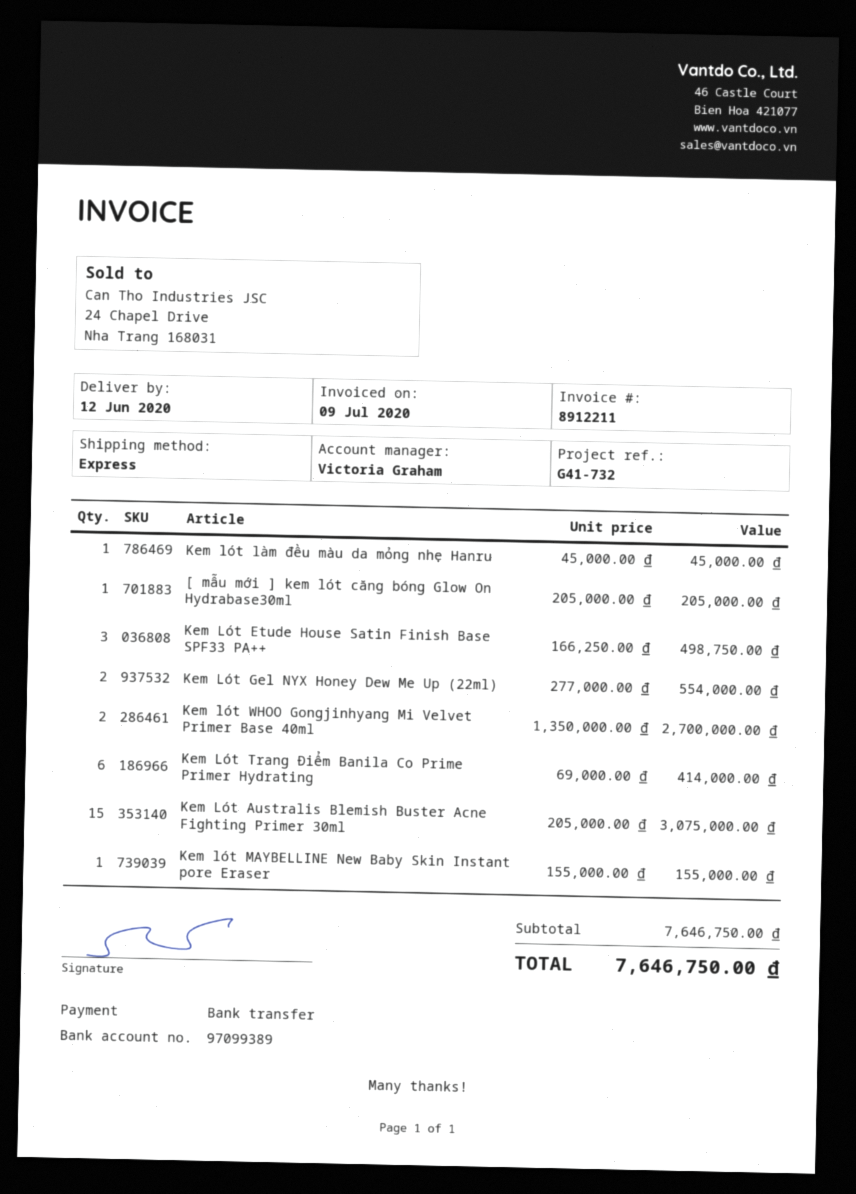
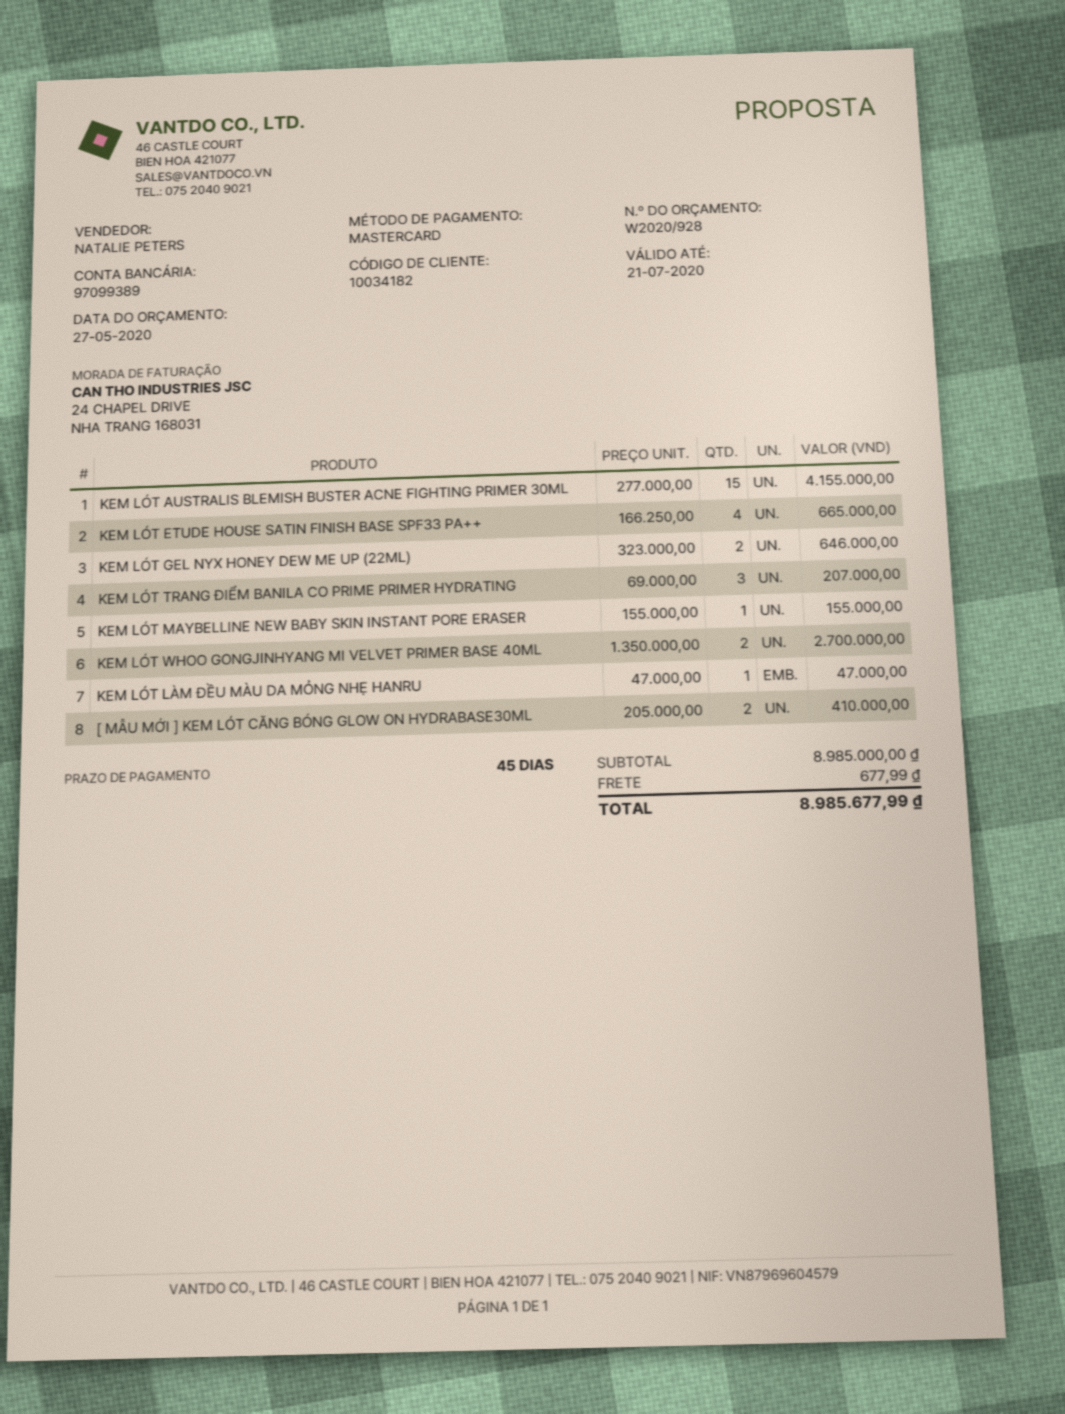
sales rep: Victoria Graham -> NATALIE PETERS
payment method: bank transfer -> Mastercard
Kem lót làm đều màu da mỏng nhẹ Hanru: 1 x 45000.00 = 45000.00 -> 1 x 47000.00 = 47000.00
[ mẫu mới ] kem lót căng bóng Glow On Hydrabase30ml: 1 x 205000.00 = 205000.00 -> 2 x 205000.00 = 410000.00
Kem Lót Etude House Satin Finish Base SPF33 PA++: 3 x 166250.00 = 498750.00 -> 4 x 166250.00 = 665000.00
Kem Lót Gel NYX Honey Dew Me Up (22ml): 2 x 277000.00 = 554000.00 -> 2 x 323000.00 = 646000.00
Kem Lót Trang Điểm Banila Co Prime Primer Hydrating: 6 x 69000.00 = 414000.00 -> 3 x 69000.00 = 207000.00
Kem Lót Australis Blemish Buster Acne Fighting Primer 30ml: 15 x 205000.00 = 3075000.00 -> 15 x 277000.00 = 4155000.00
subtotal: 7646750.00 -> 8985000.00
shipping: none -> 677.99
total: 7646750.00 -> 8985677.99

